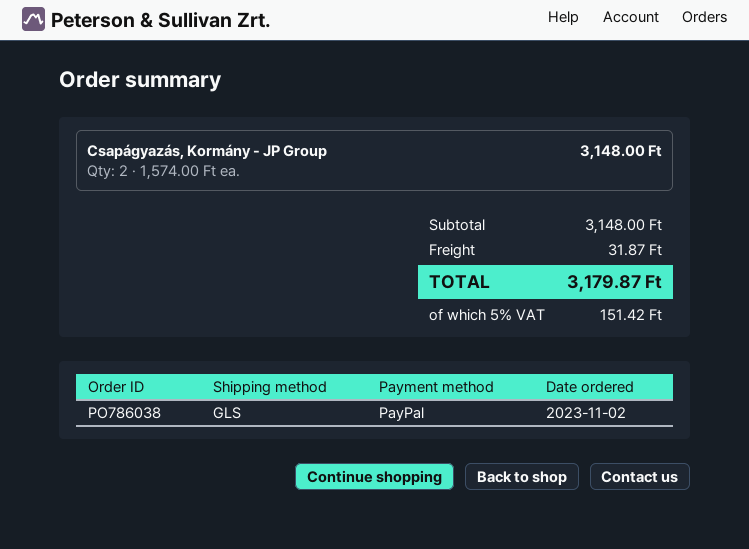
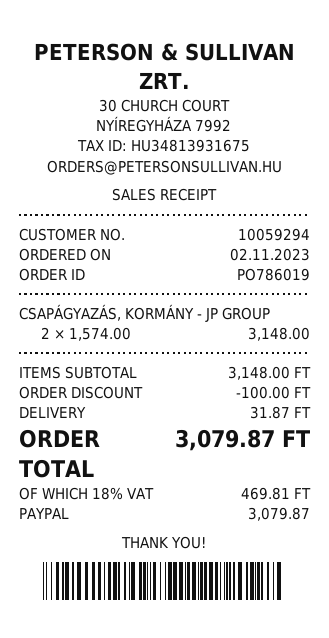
order number: PO786038 -> PO786019
discount: none -> 100.00
tax: 5% = 151.42 -> 18% = 469.81
total: 3179.87 -> 3079.87

